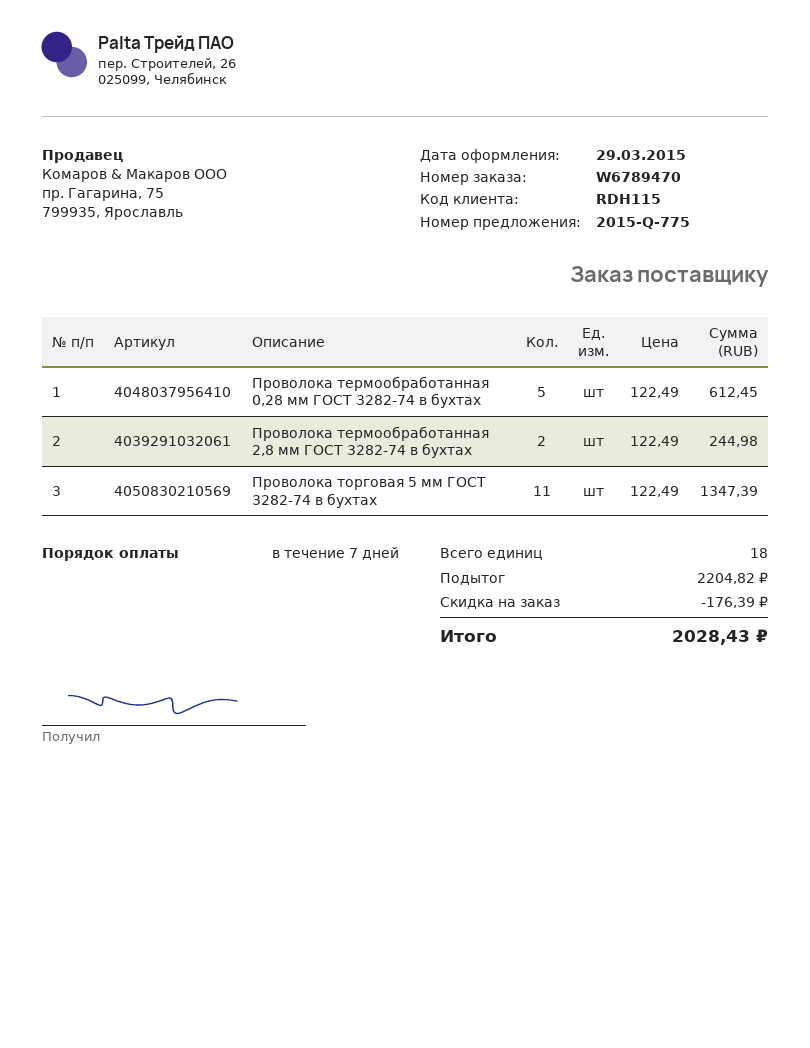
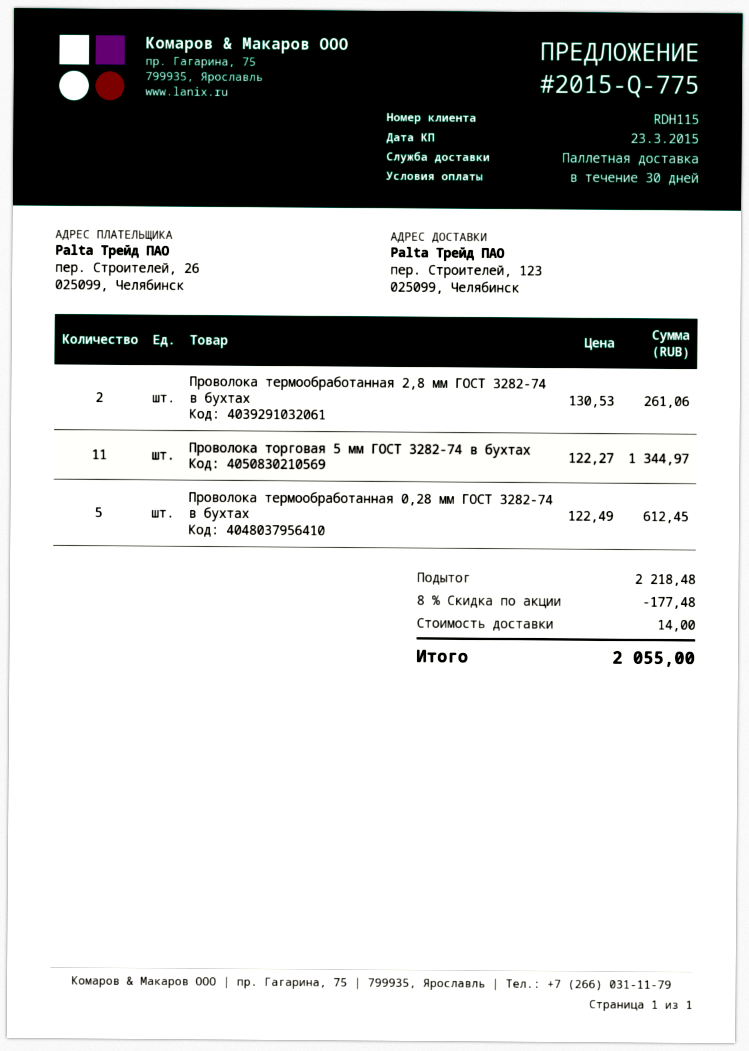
payment terms: 7 days -> 30 days
Проволока термообработанная 2,8 мм ГОСТ 3282-74 в бухтах: 2 x 122.49 = 244.98 -> 2 x 130.53 = 261.06
Проволока торговая 5 мм ГОСТ 3282-74 в бухтах: 11 x 122.49 = 1347.39 -> 11 x 122.27 = 1344.97
subtotal: 2204.82 -> 2218.48
discount: 176.39 -> 177.48
shipping: none -> 14.00
total: 2028.43 -> 2055.00

